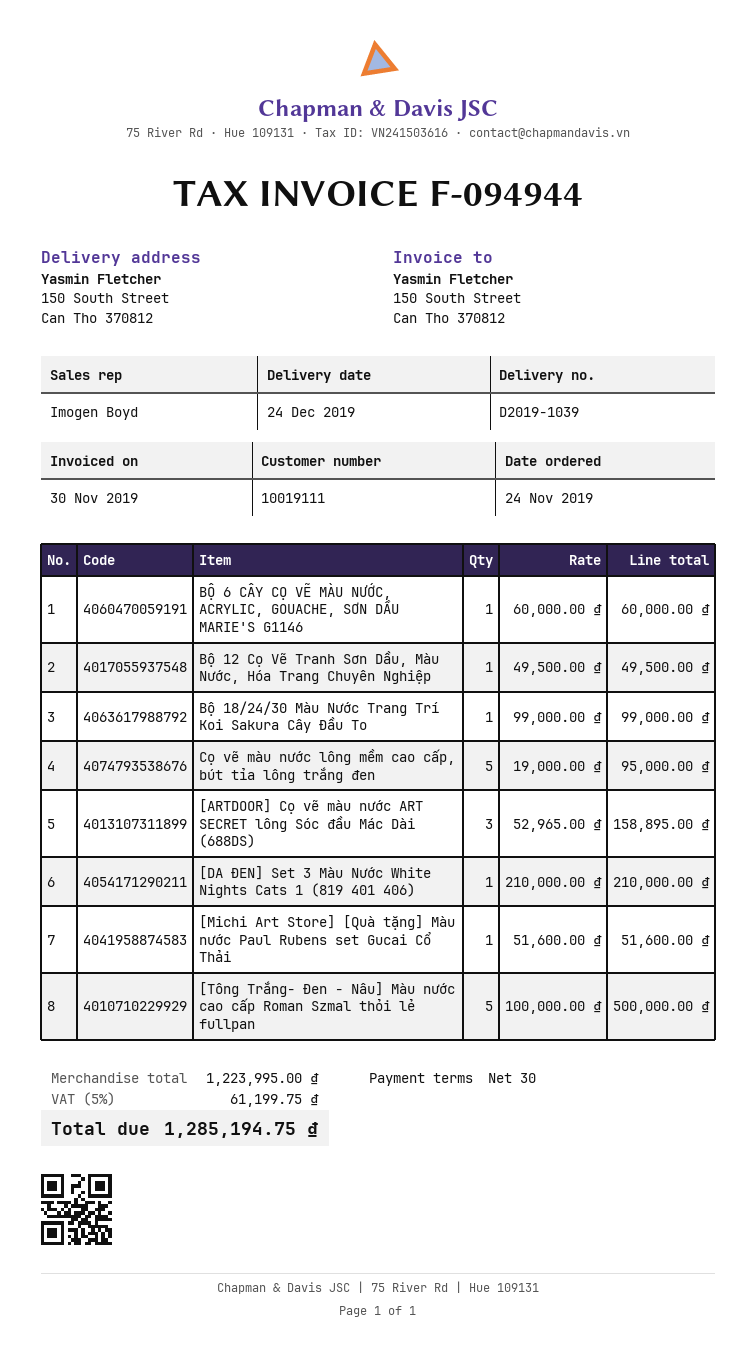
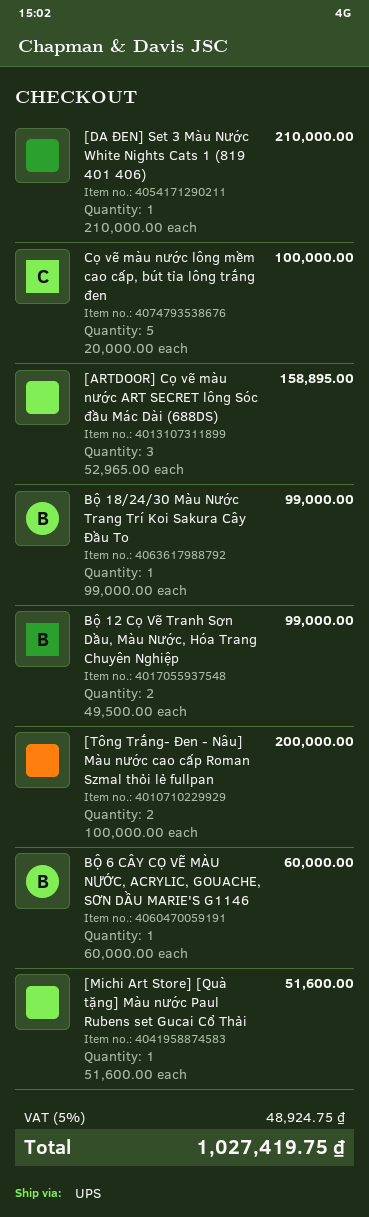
Bộ 12 Cọ Vẽ Tranh Sơn Dầu, Màu Nước, Hóa Trang Chuyên Nghiệp: 1 x 49500.00 = 49500.00 -> 2 x 49500.00 = 99000.00
Cọ vẽ màu nước lông mềm cao cấp, bút tỉa lông trắng đen: 5 x 19000.00 = 95000.00 -> 5 x 20000.00 = 100000.00
[Tông Trắng- Đen - Nâu] Màu nước cao cấp Roman Szmal thỏi lẻ fullpan: 5 x 100000.00 = 500000.00 -> 2 x 100000.00 = 200000.00
tax: 5% = 61199.75 -> 5% = 48924.75
total: 1285194.75 -> 1027419.75

